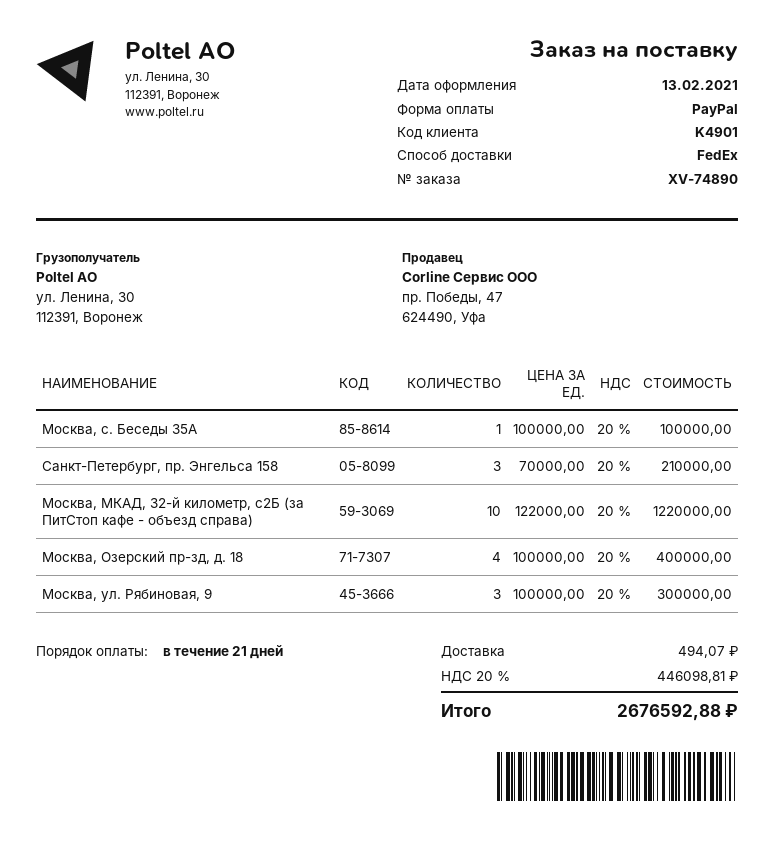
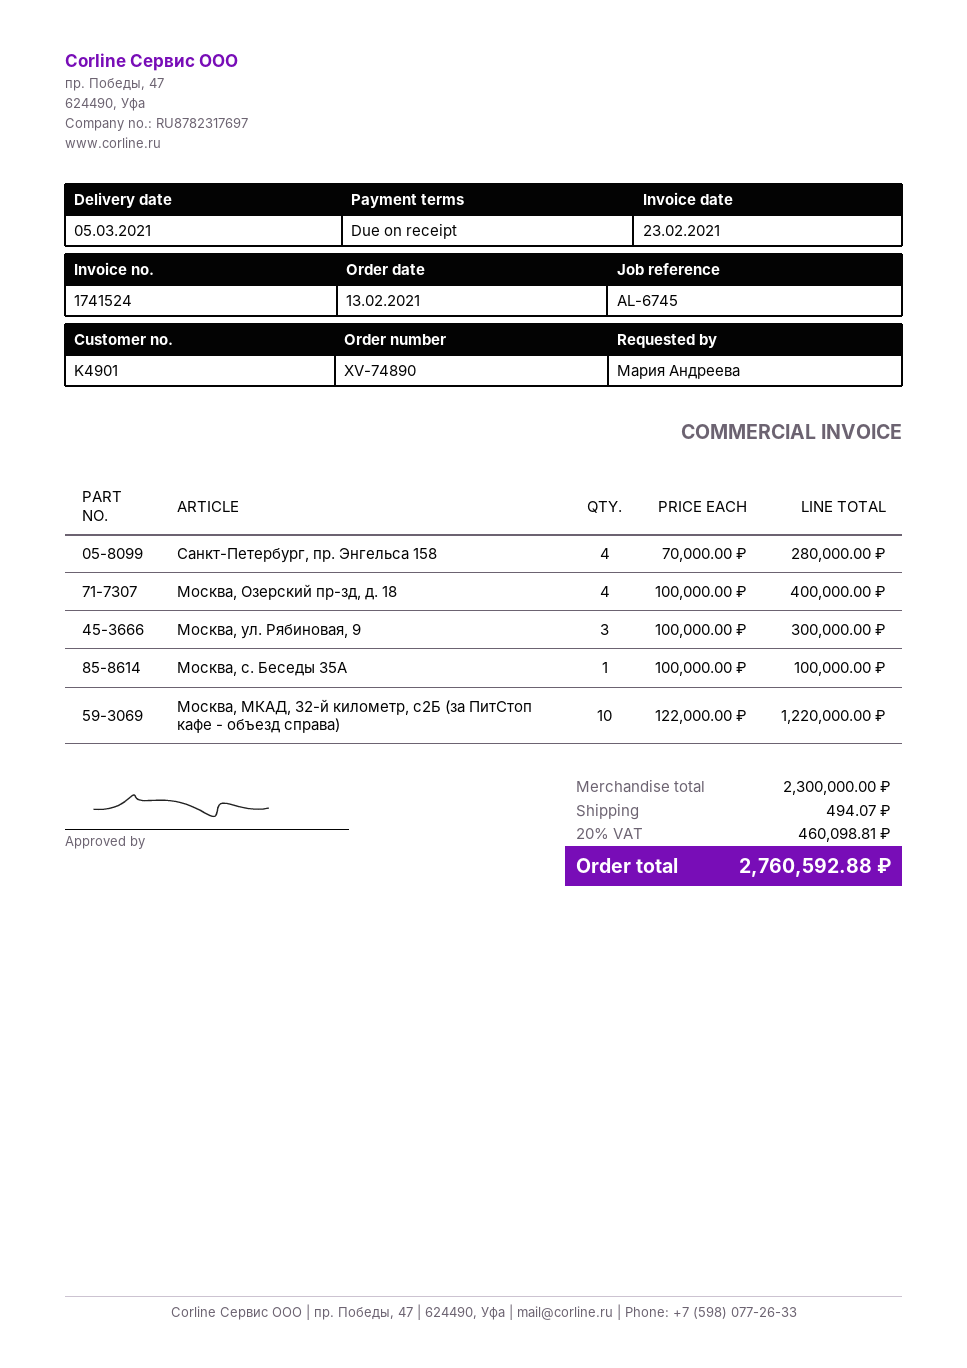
payment terms: 21 days -> on receipt
Санкт-Петербург, пр. Энгельса 158: 3 x 70000.00 = 210000.00 -> 4 x 70000.00 = 280000.00
tax: 20% = 446098.81 -> 20% = 460098.81
total: 2676592.88 -> 2760592.88

